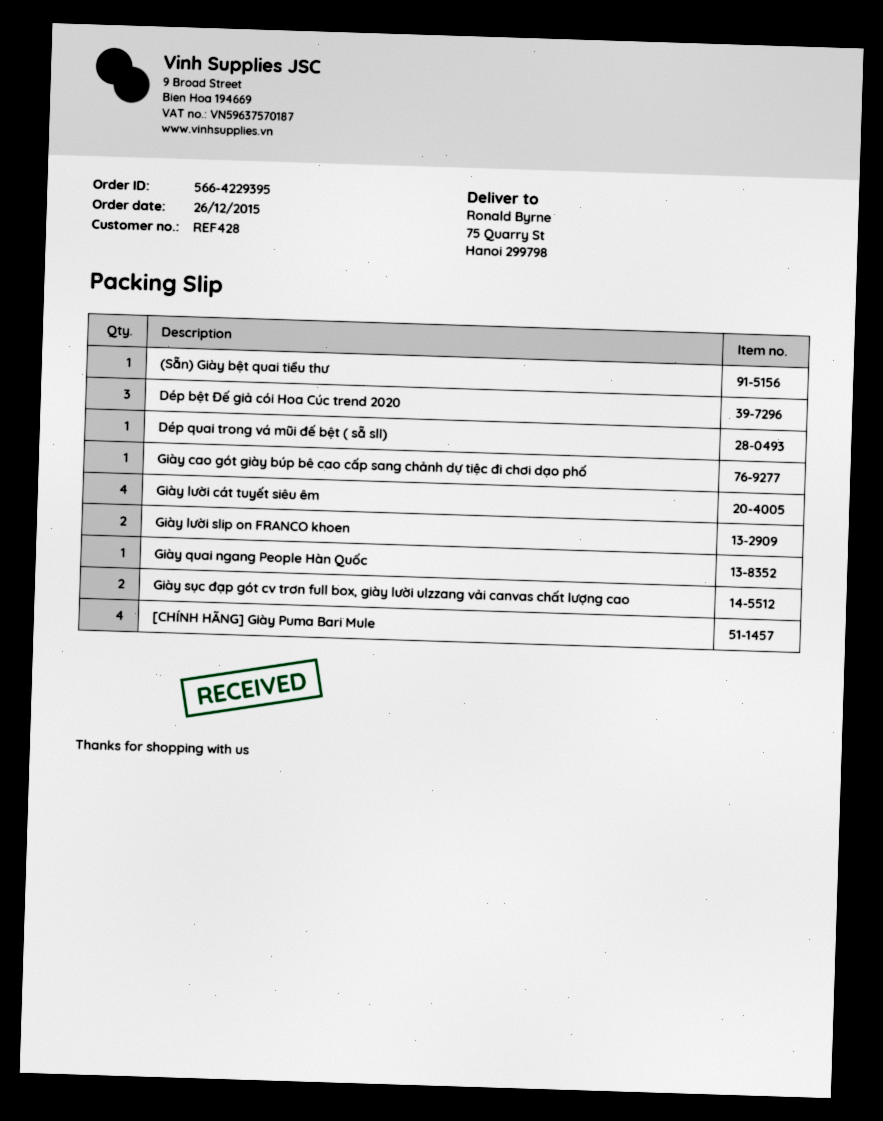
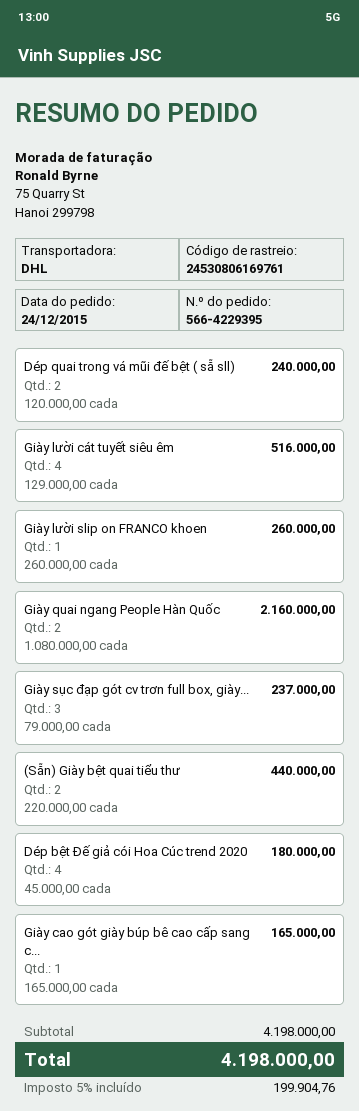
order date: 2015-12-26 -> 2015-12-24
(Sẵn) Giày bệt quai tiểu thư: 1 -> 2
Dép bệt Đế giả cói Hoa Cúc trend 2020: 3 -> 4
Dép quai trong vá mũi đế bệt ( sẵ sll): 1 -> 2
Giày lười slip on FRANCO khoen: 2 -> 1
Giày quai ngang People Hàn Quốc: 1 -> 2
Giày sục đạp gót cv trơn full box, giày lười ulzzang vải canvas chất lượng cao: 2 -> 3
[CHÍNH HÃNG] Giày Puma Bari Mule: 4 -> none

